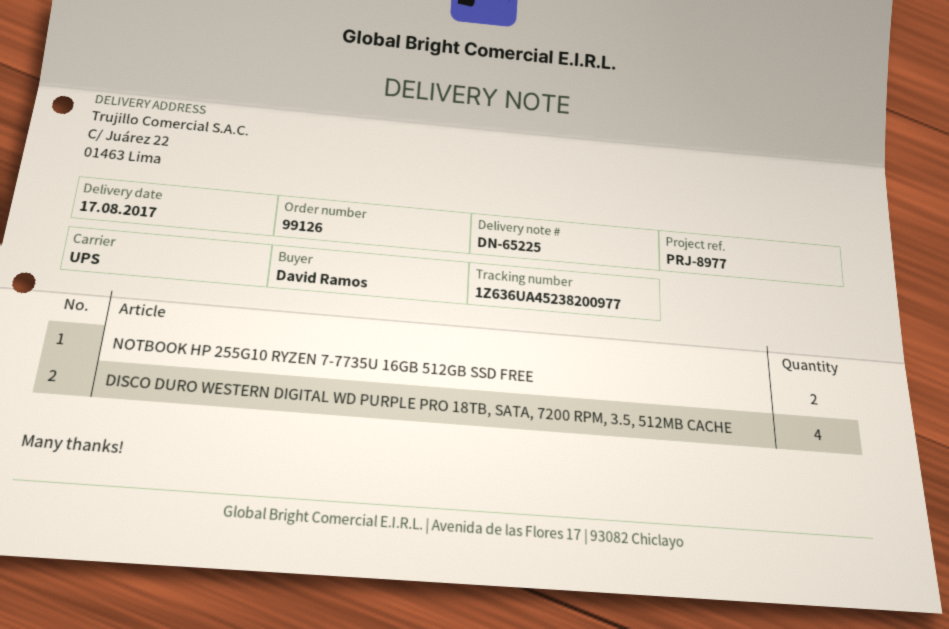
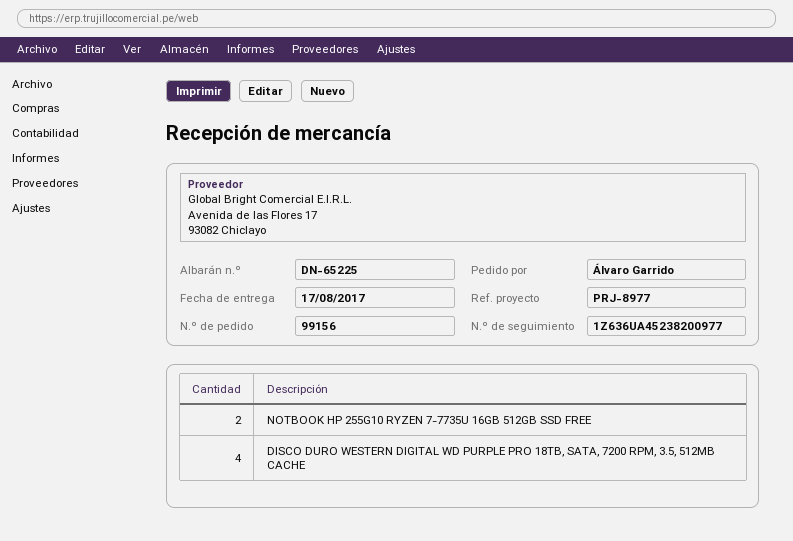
order number: 99126 -> 99156
ordered by: David Ramos -> Álvaro Garrido

